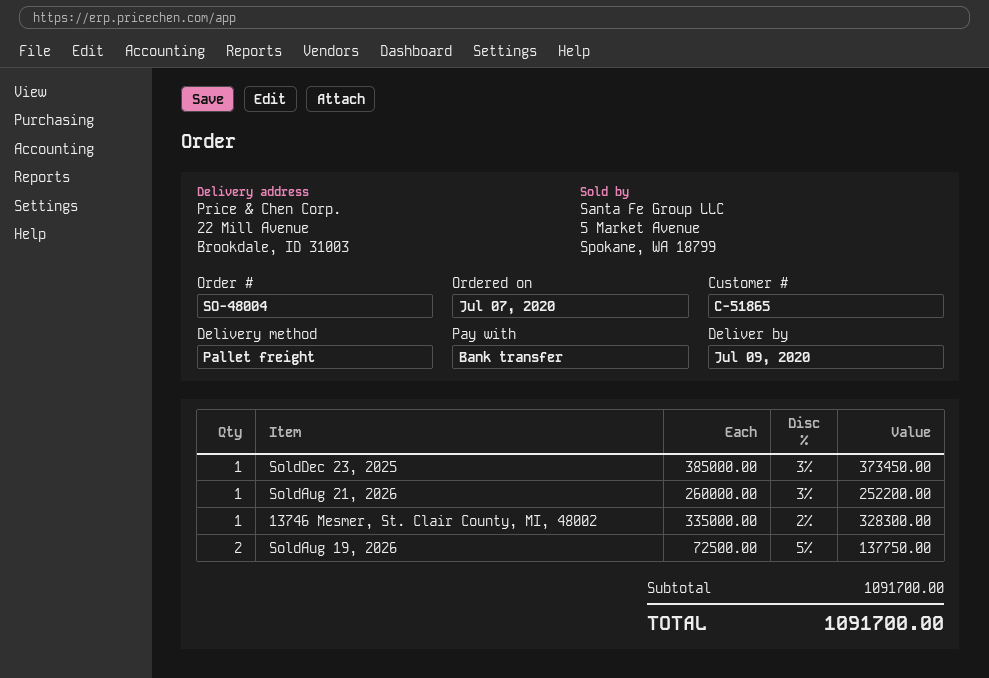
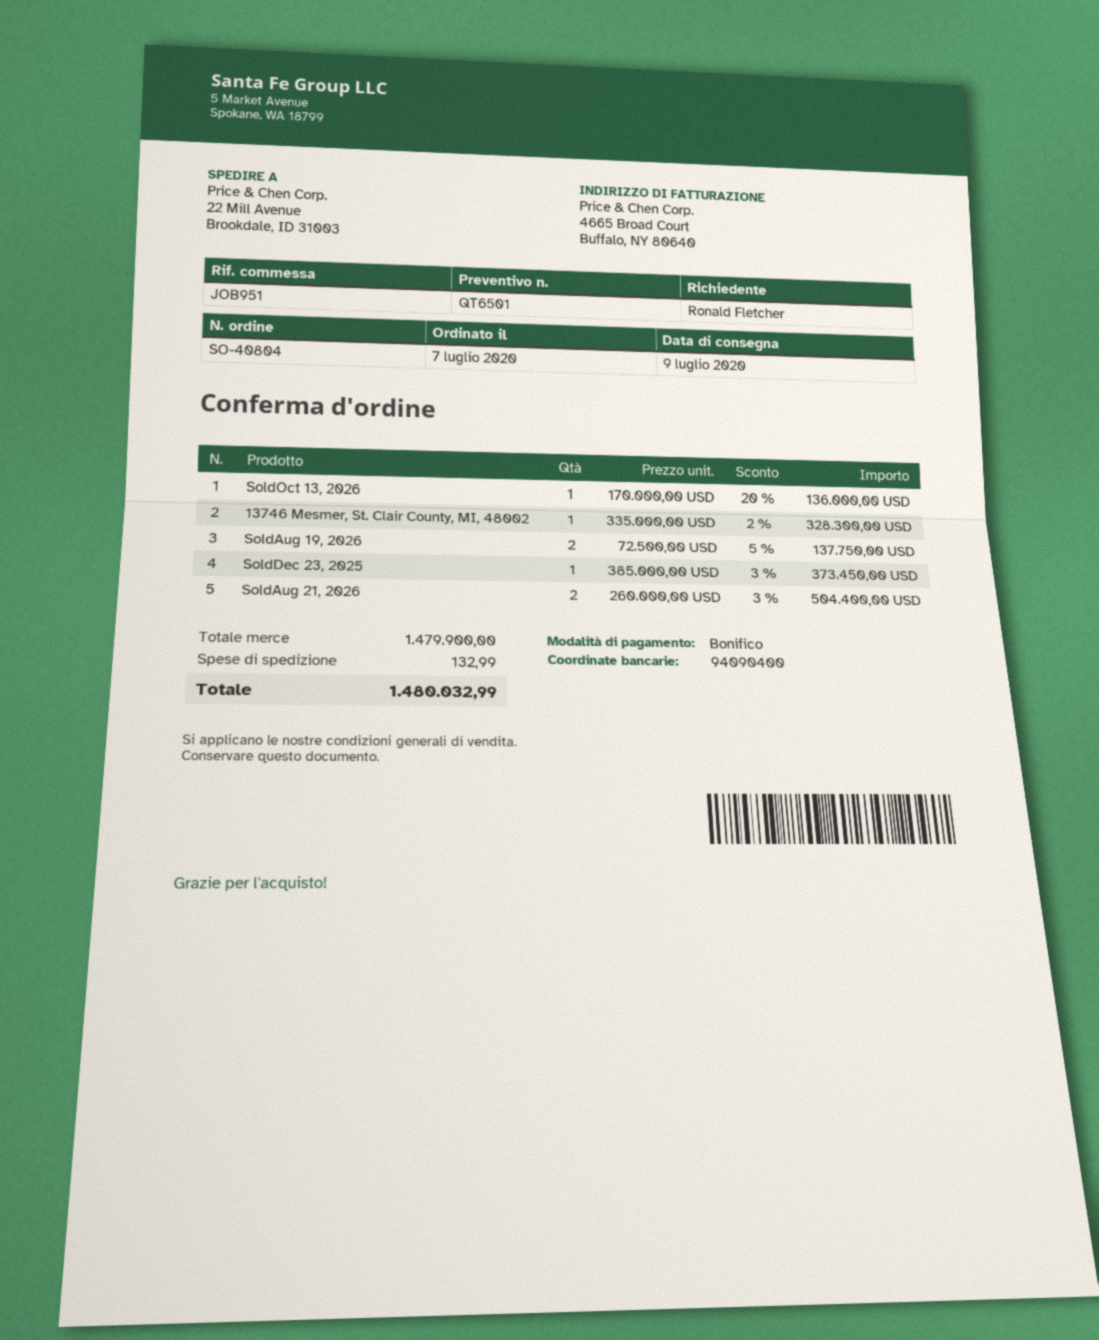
order number: SO-48004 -> SO-40804
SoldAug 21, 2026: 1 x 260000.00 - 3% = 252200.00 -> 2 x 260000.00 - 3% = 504400.00
SoldOct 13, 2026: none -> 1 x 170000.00 - 20% = 136000.00
subtotal: 1091700.00 -> 1479900.00
shipping: none -> 132.99
total: 1091700.00 -> 1480032.99

